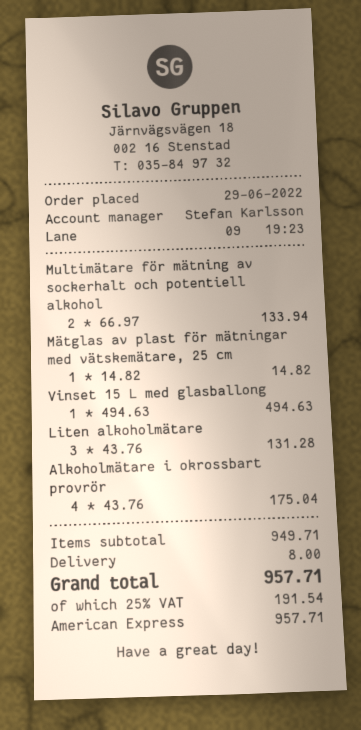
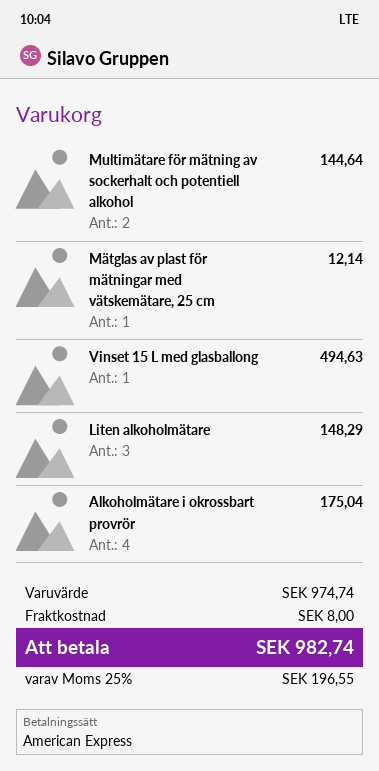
Multimätare för mätning av sockerhalt och potentiell alkohol: 2 for 133.94 -> 2 for 144.64
Mätglas av plast för mätningar med vätskemätare, 25 cm: 1 for 14.82 -> 1 for 12.14
Liten alkoholmätare: 3 for 131.28 -> 3 for 148.29
subtotal: 949.71 -> 974.74
tax: 25% = 191.54 -> 25% = 196.55
total: 957.71 -> 982.74

